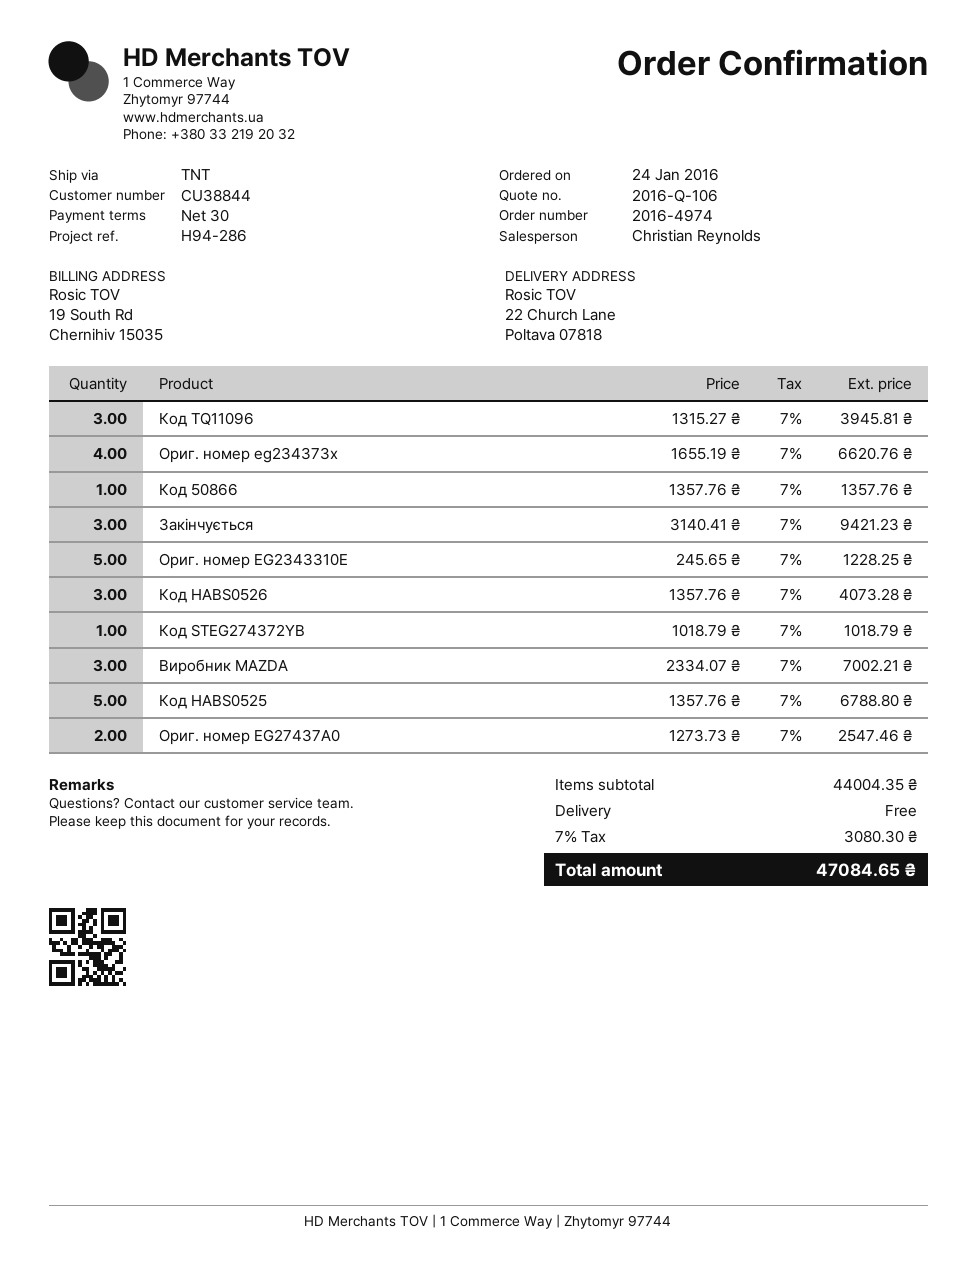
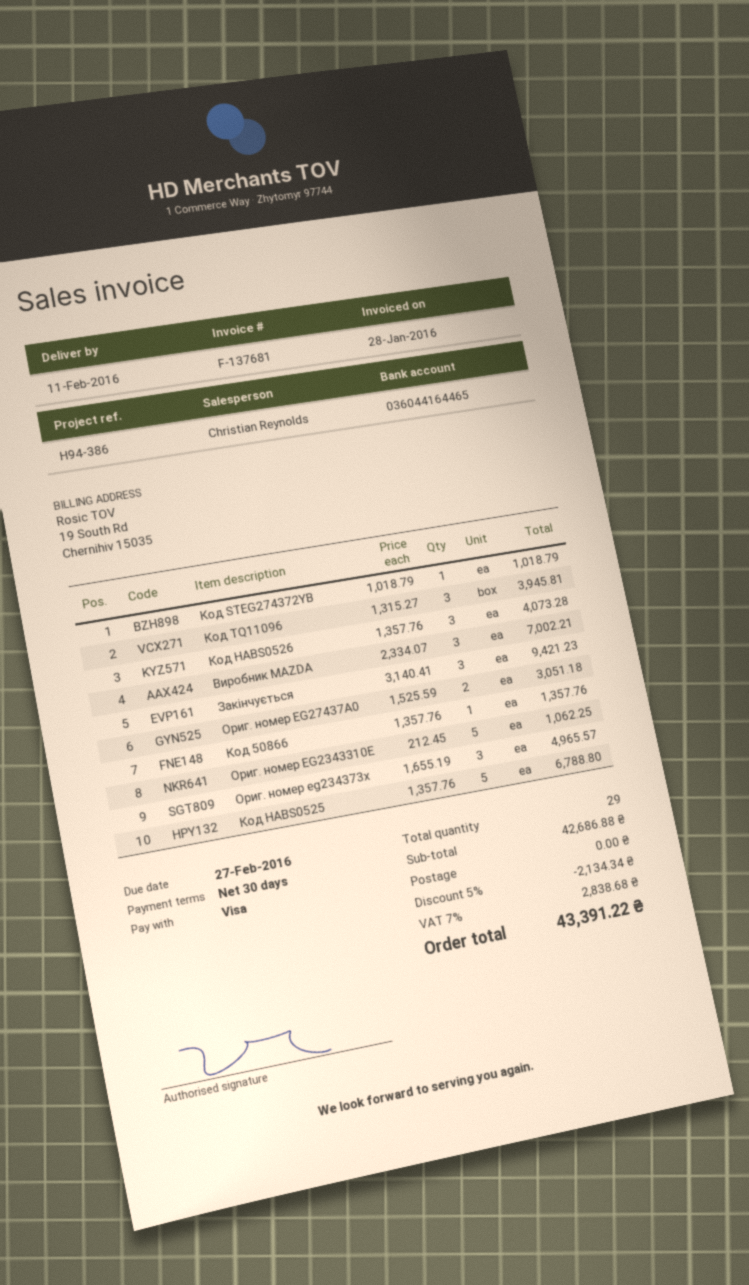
reference: H94-286 -> H94-386
Ориг. номер eg234373x: 4 x 1655.19 = 6620.76 -> 3 x 1655.19 = 4965.57
Ориг. номер EG2343310E: 5 x 245.65 = 1228.25 -> 5 x 212.45 = 1062.25
Ориг. номер EG27437A0: 2 x 1273.73 = 2547.46 -> 2 x 1525.59 = 3051.18
subtotal: 44004.35 -> 42686.88
discount: none -> 5% = 2134.34
tax: 7% = 3080.30 -> 7% = 2838.68
total: 47084.65 -> 43391.22

